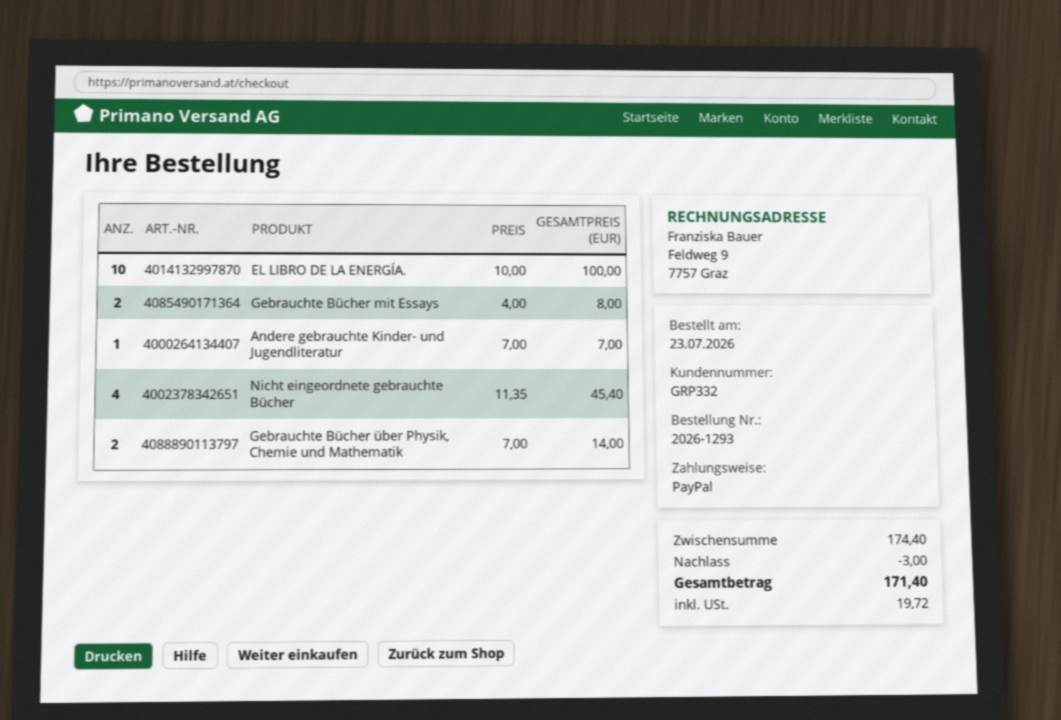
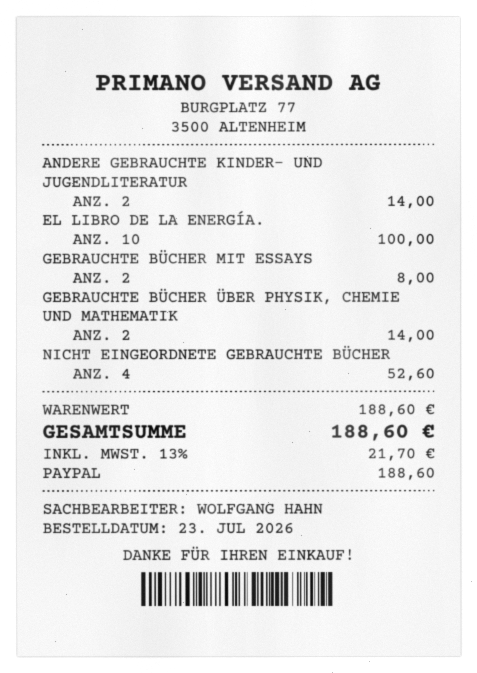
Andere gebrauchte Kinder- und Jugendliteratur: 1 for 7.00 -> 2 for 14.00
Nicht eingeordnete gebrauchte Bücher: 4 for 45.40 -> 4 for 52.60
subtotal: 174.40 -> 188.60
discount: 3.00 -> none
tax: 19.72 -> 21.70
total: 171.40 -> 188.60

